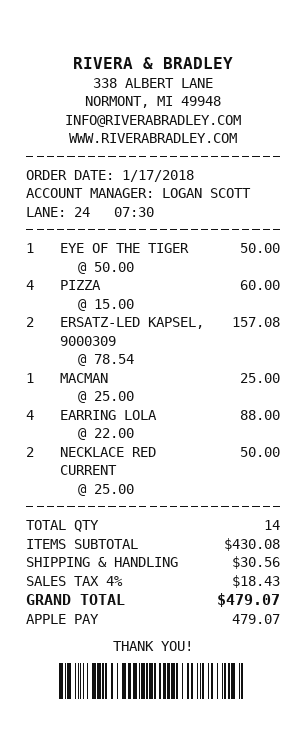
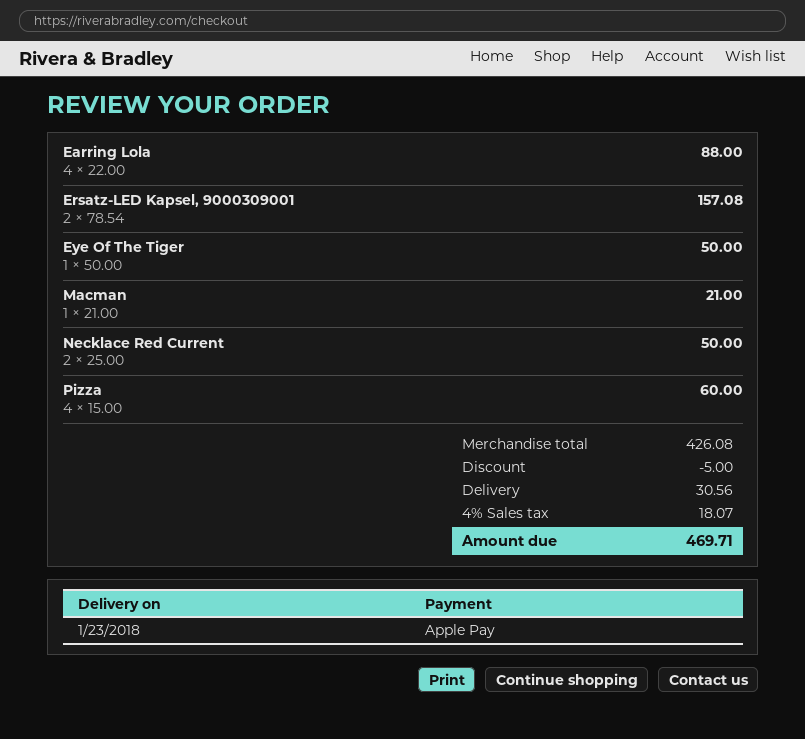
MACMAN: 1 x 25.00 = 25.00 -> 1 x 21.00 = 21.00
subtotal: 430.08 -> 426.08
discount: none -> 5.00
tax: 4% = 18.43 -> 4% = 18.07
total: 479.07 -> 469.71

